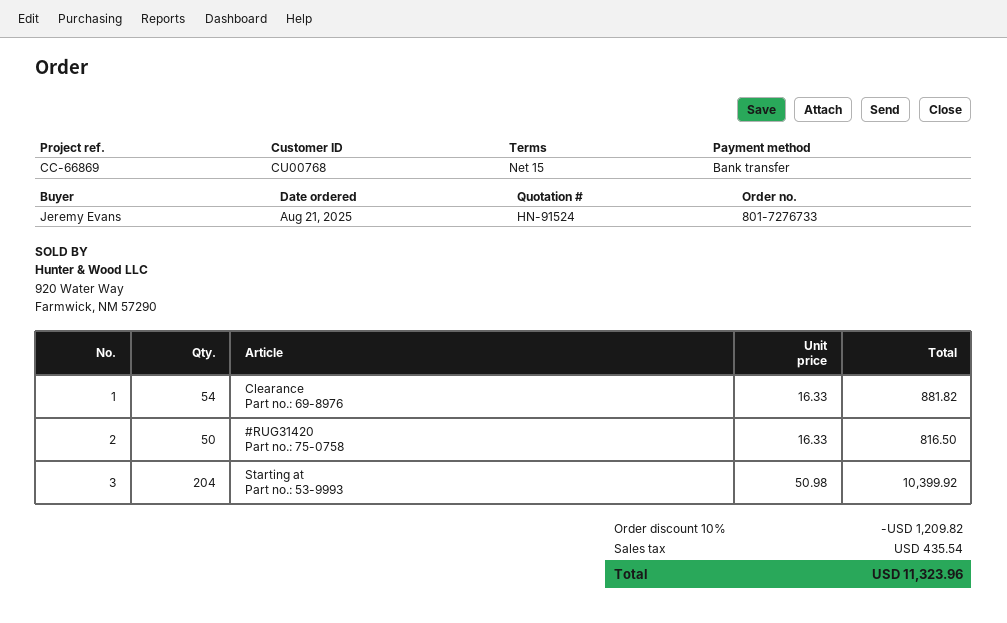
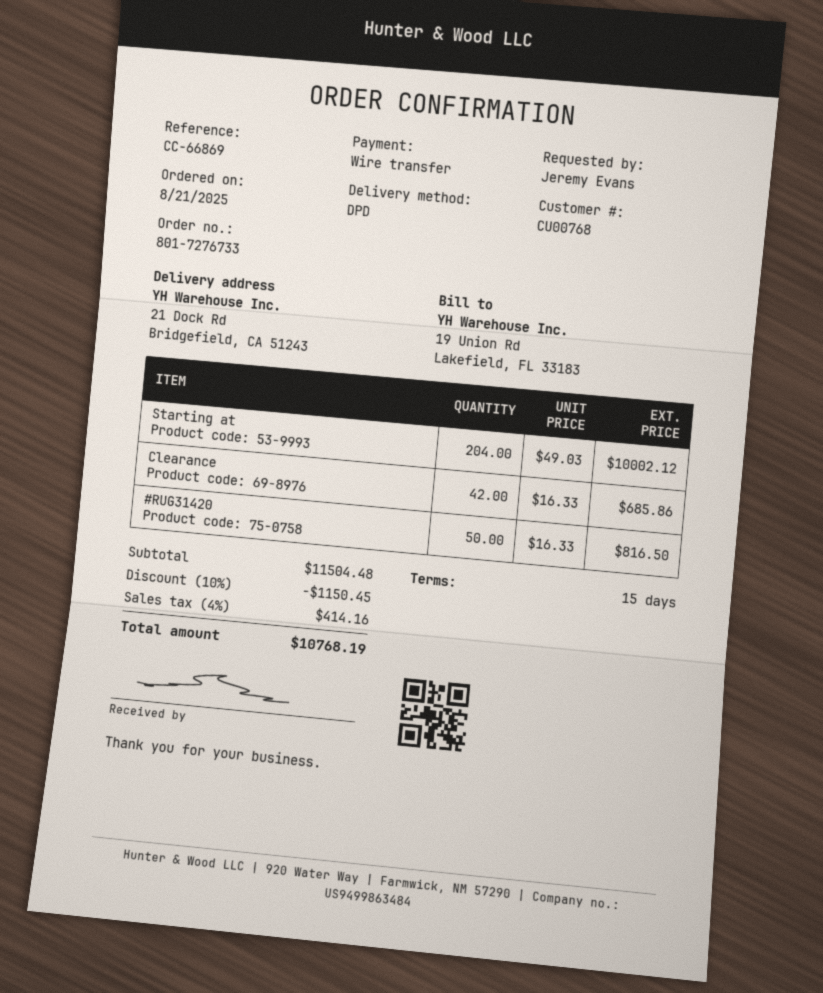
Clearance: 54 x 16.33 = 881.82 -> 42 x 16.33 = 685.86
Starting at: 204 x 50.98 = 10399.92 -> 204 x 49.03 = 10002.12
discount: 10% = 1209.82 -> 10% = 1150.45
tax: 435.54 -> 414.16
total: 11323.96 -> 10768.19

